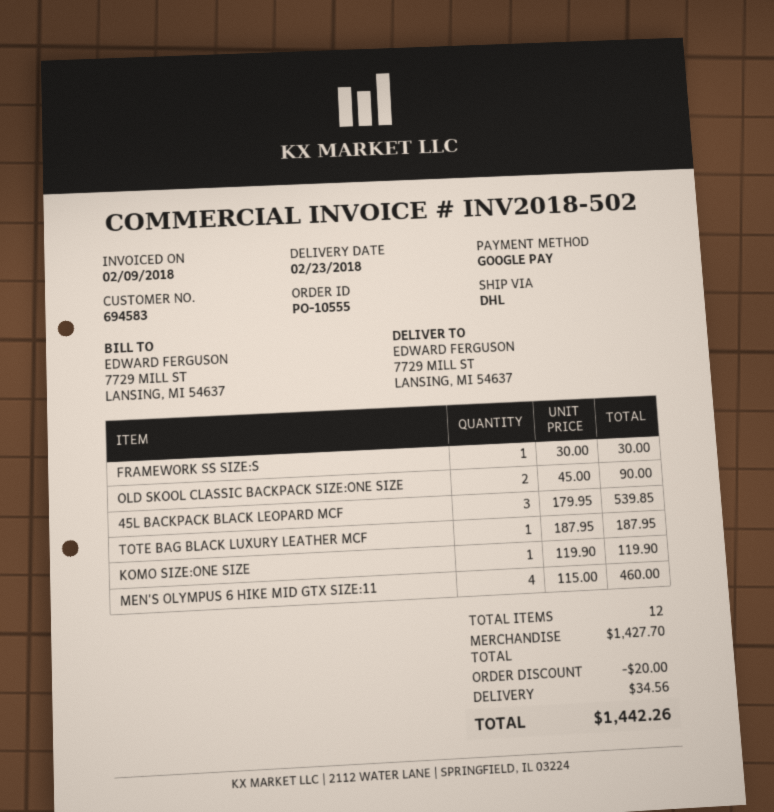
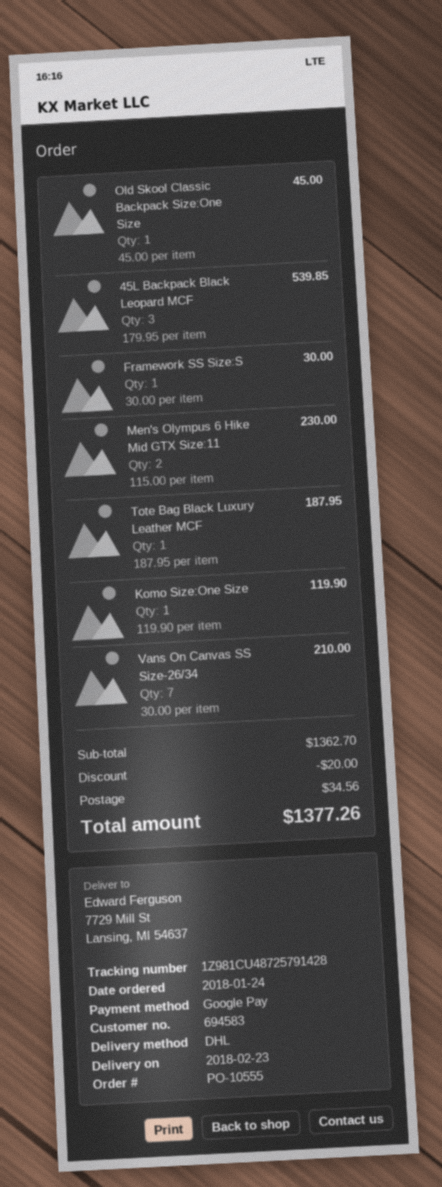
OLD SKOOL CLASSIC BACKPACK SIZE:ONE SIZE: 2 x 45.00 = 90.00 -> 1 x 45.00 = 45.00
MEN'S OLYMPUS 6 HIKE MID GTX SIZE:11: 4 x 115.00 = 460.00 -> 2 x 115.00 = 230.00
Vans On Canvas SS Size-26/34: none -> 7 x 30.00 = 210.00
subtotal: 1427.70 -> 1362.70
total: 1442.26 -> 1377.26

